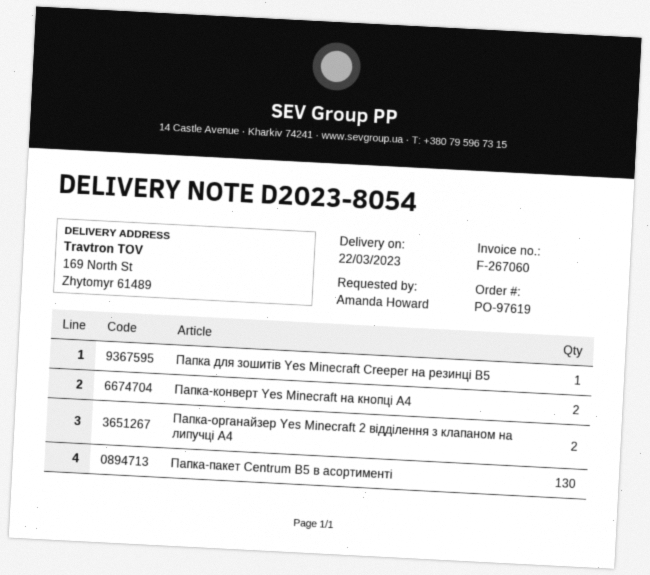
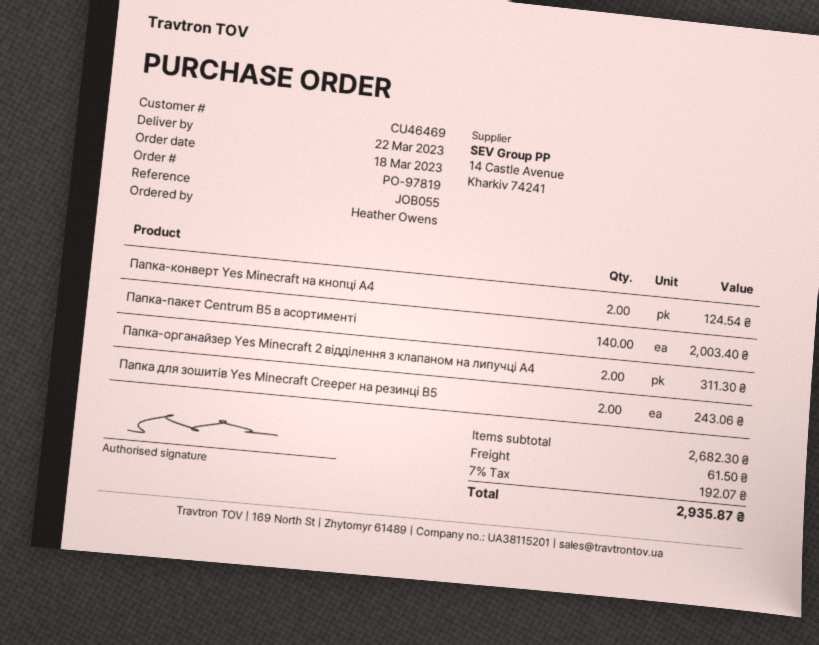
order number: PO-97619 -> PO-97819
ordered by: Amanda Howard -> Heather Owens
Папка для зошитів Yes Minecraft Creeper на резинці В5: 1 -> 2
Папка-пакет Centrum В5 в асортименті: 130 -> 140

